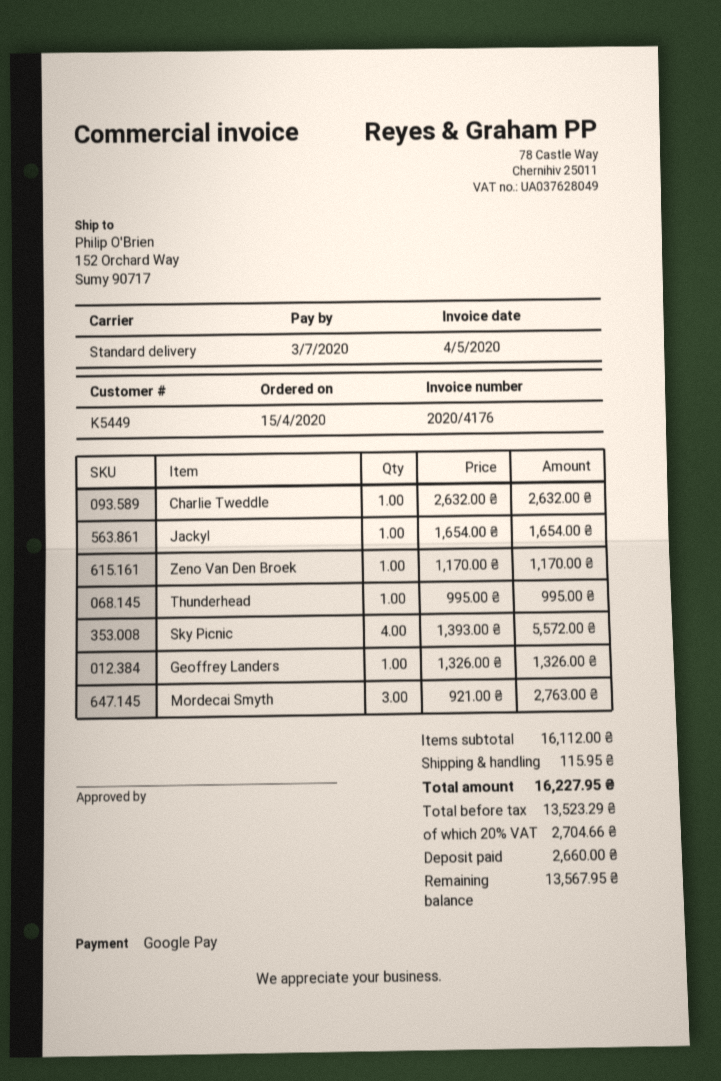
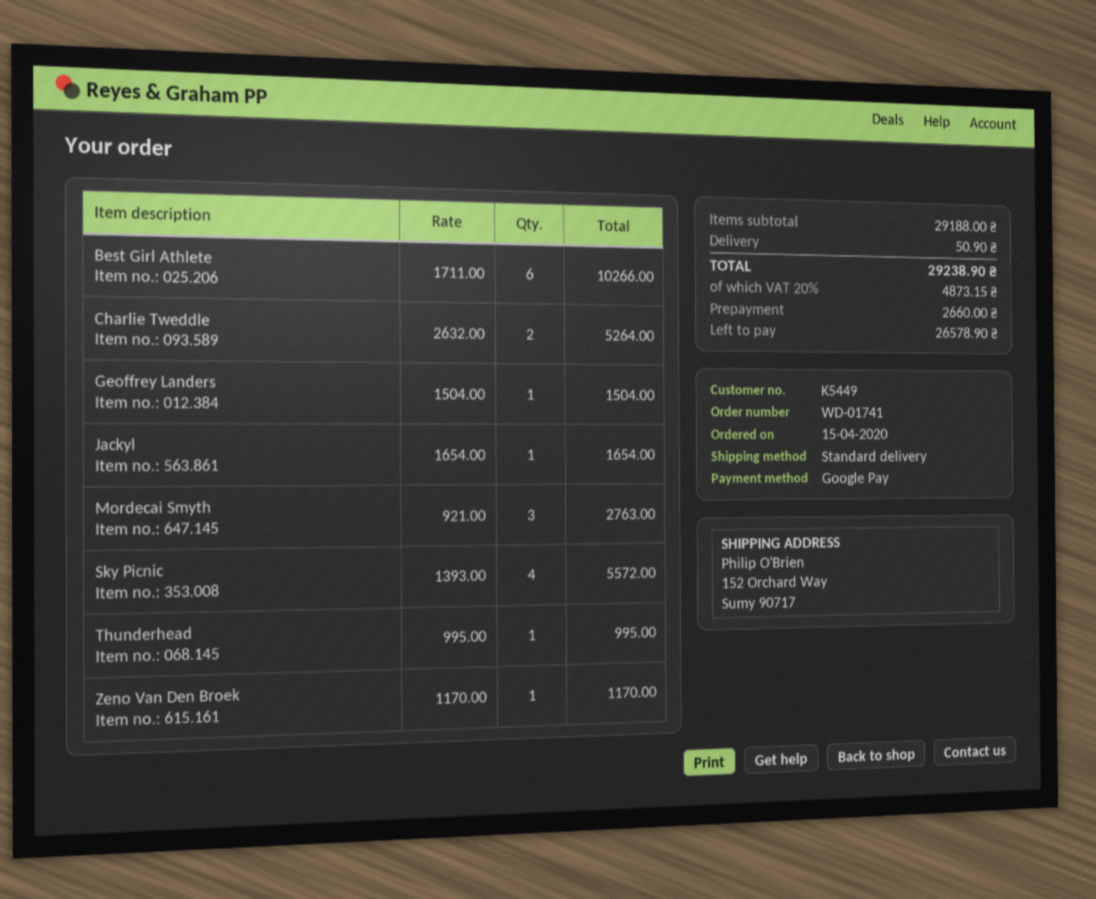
Charlie Tweddle: 1 x 2632.00 = 2632.00 -> 2 x 2632.00 = 5264.00
Geoffrey Landers: 1 x 1326.00 = 1326.00 -> 1 x 1504.00 = 1504.00
Best Girl Athlete: none -> 6 x 1711.00 = 10266.00
subtotal: 16112.00 -> 29188.00
shipping: 115.95 -> 50.90
tax: 20% = 2704.66 -> 20% = 4873.15
total: 16227.95 -> 29238.90
balance: 13567.95 -> 26578.90

